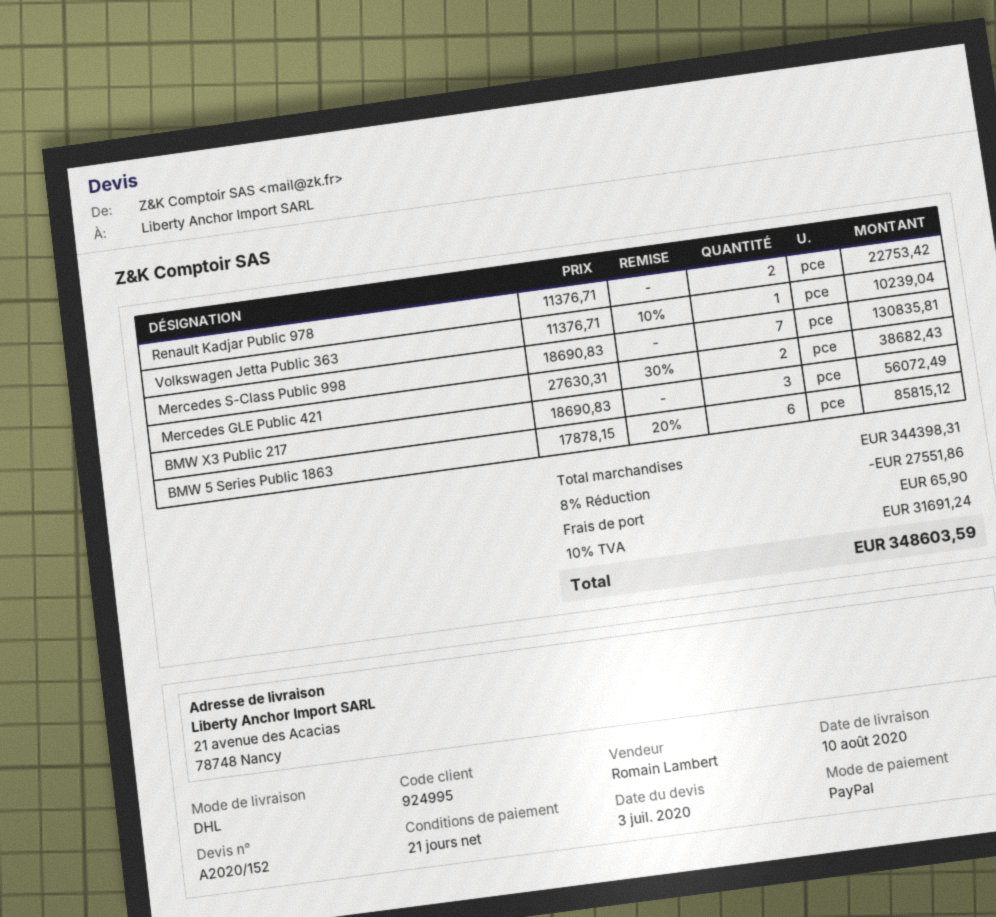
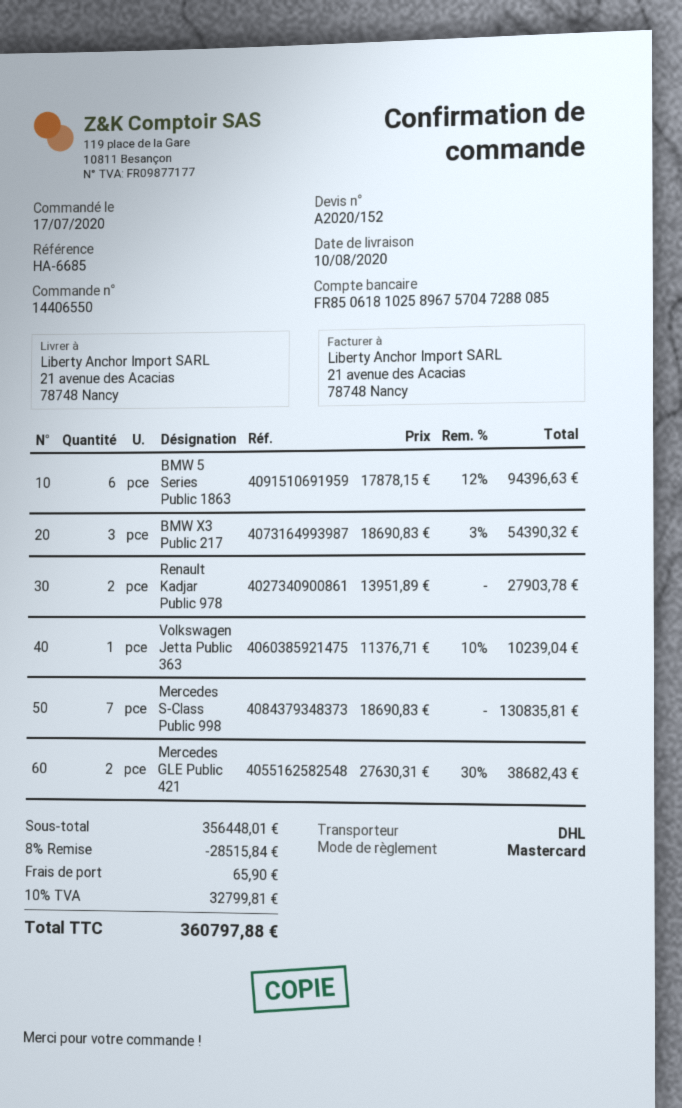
payment method: PayPal -> Mastercard
Renault Kadjar Public 978: 2 x 11376.71 = 22753.42 -> 2 x 13951.89 = 27903.78
BMW X3 Public 217: 3 x 18690.83 = 56072.49 -> 3 x 18690.83 - 3% = 54390.32
BMW 5 Series Public 1863: 6 x 17878.15 - 20% = 85815.12 -> 6 x 17878.15 - 12% = 94396.63
subtotal: 344398.31 -> 356448.01
discount: 8% = 27551.86 -> 8% = 28515.84
tax: 10% = 31691.24 -> 10% = 32799.81
total: 348603.59 -> 360797.88

